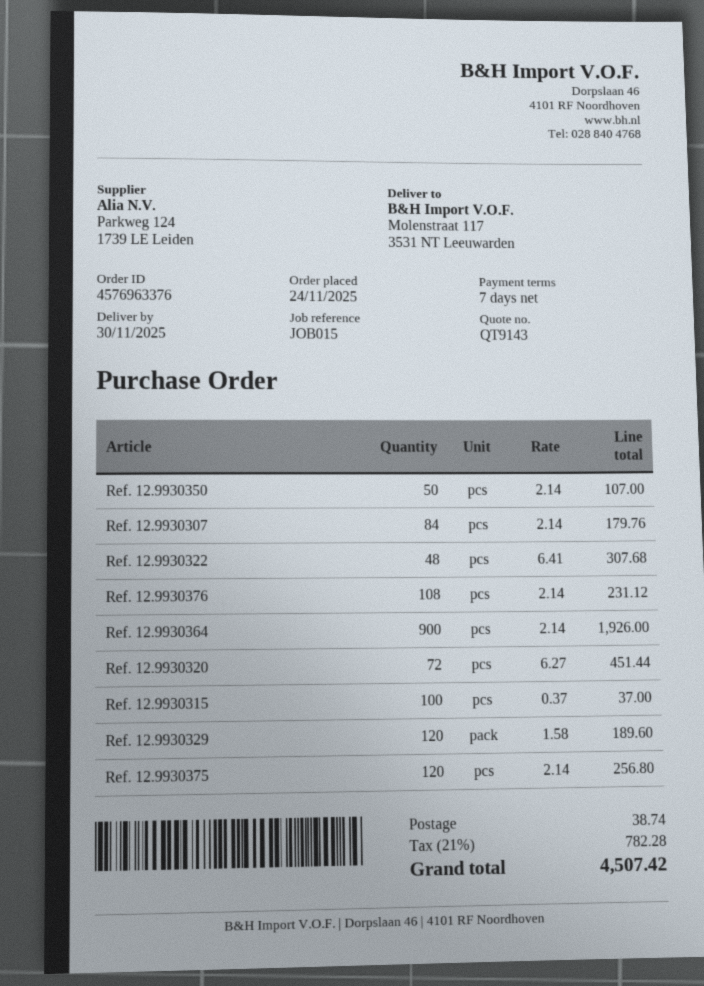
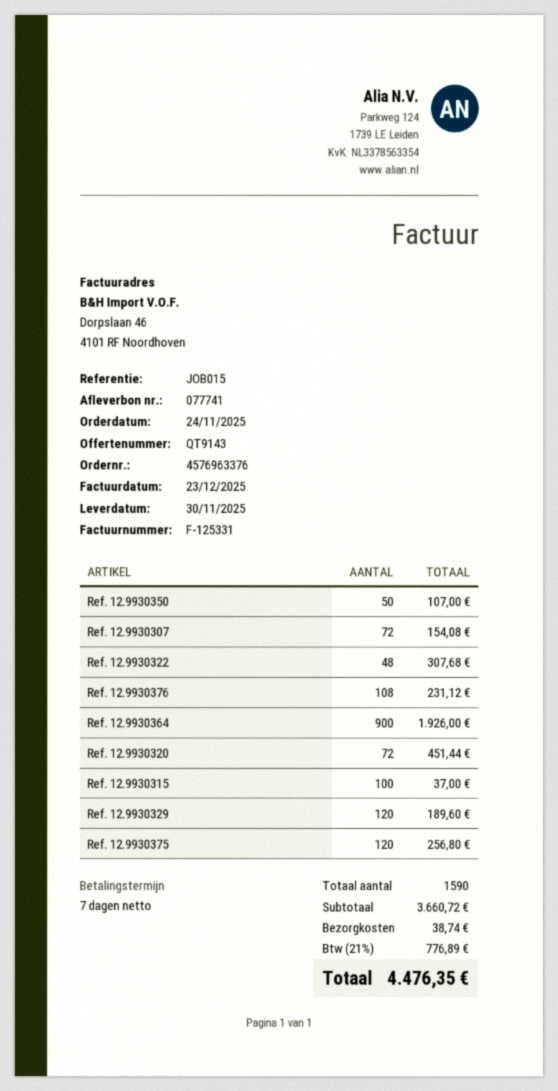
Ref. 12.9930307: 84 for 179.76 -> 72 for 154.08
tax: 21% = 782.28 -> 21% = 776.89
total: 4507.42 -> 4476.35

